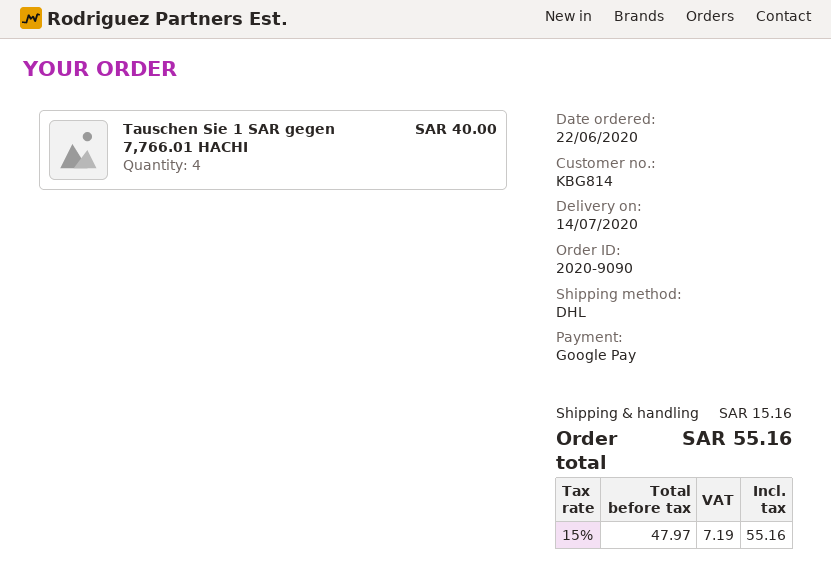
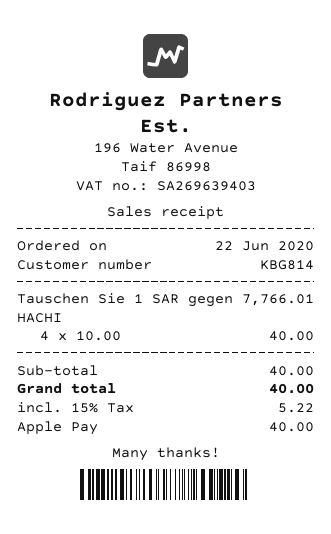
payment method: Google Pay -> Apple Pay
shipping: 15.16 -> none
tax: 15% = 7.19 -> 15% = 5.22
total: 55.16 -> 40.00

